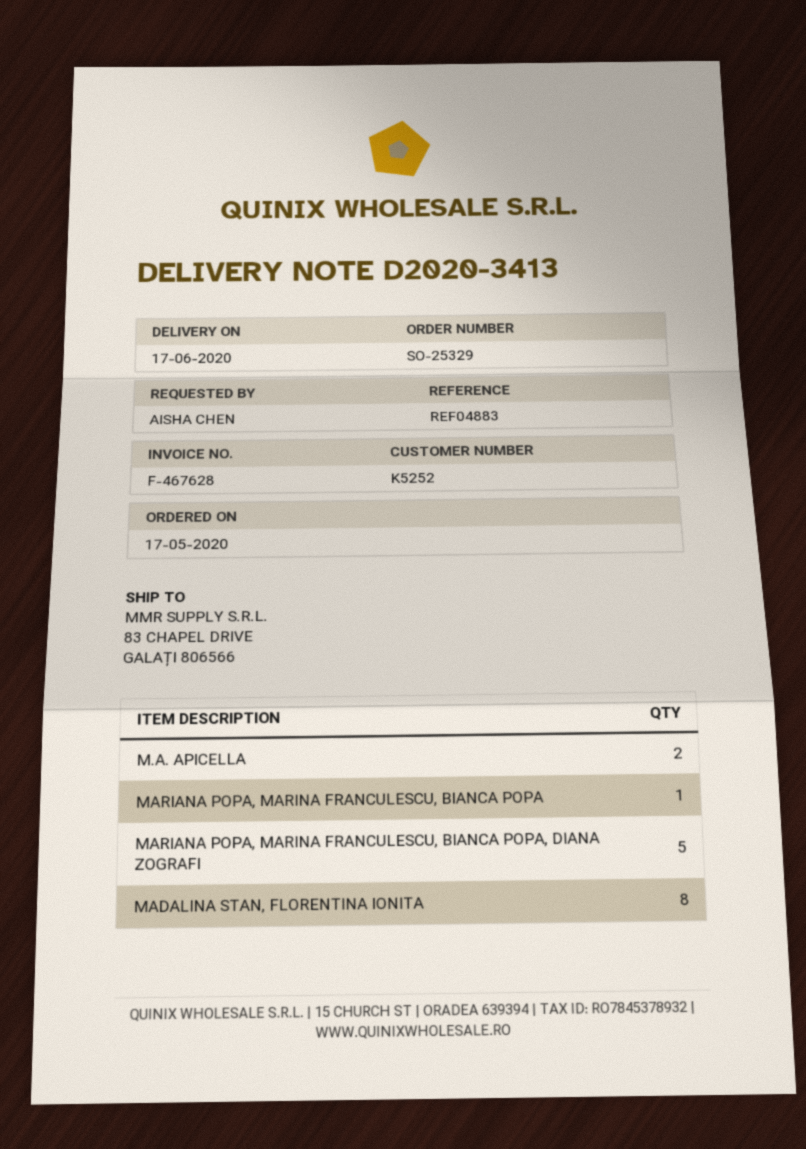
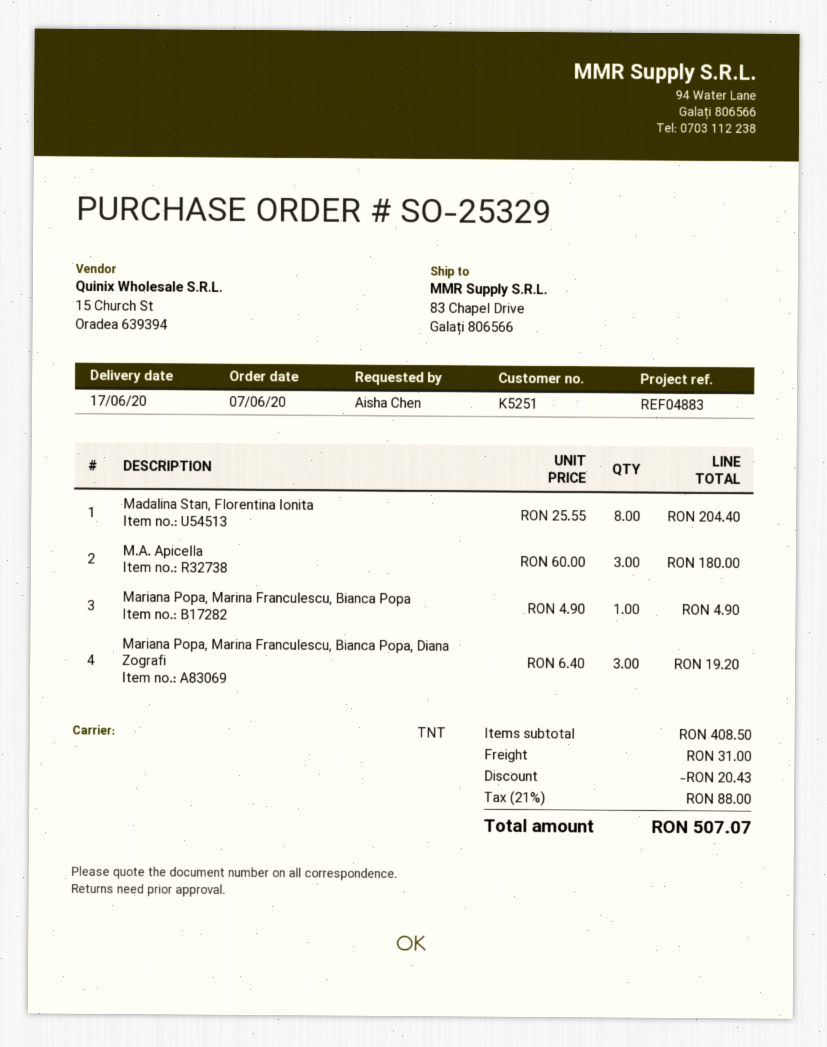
order date: 2020-05-17 -> 2020-06-07
customer number: K5252 -> K5251
M.A. APICELLA: 2 -> 3
MARIANA POPA, MARINA FRANCULESCU, BIANCA POPA, DIANA ZOGRAFI: 5 -> 3

